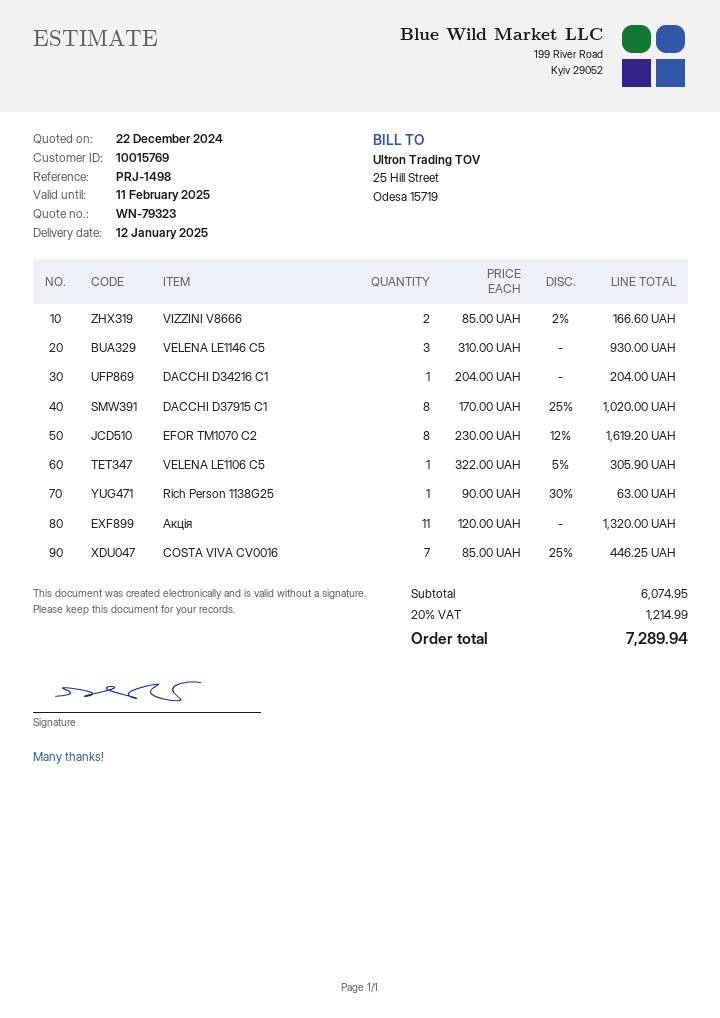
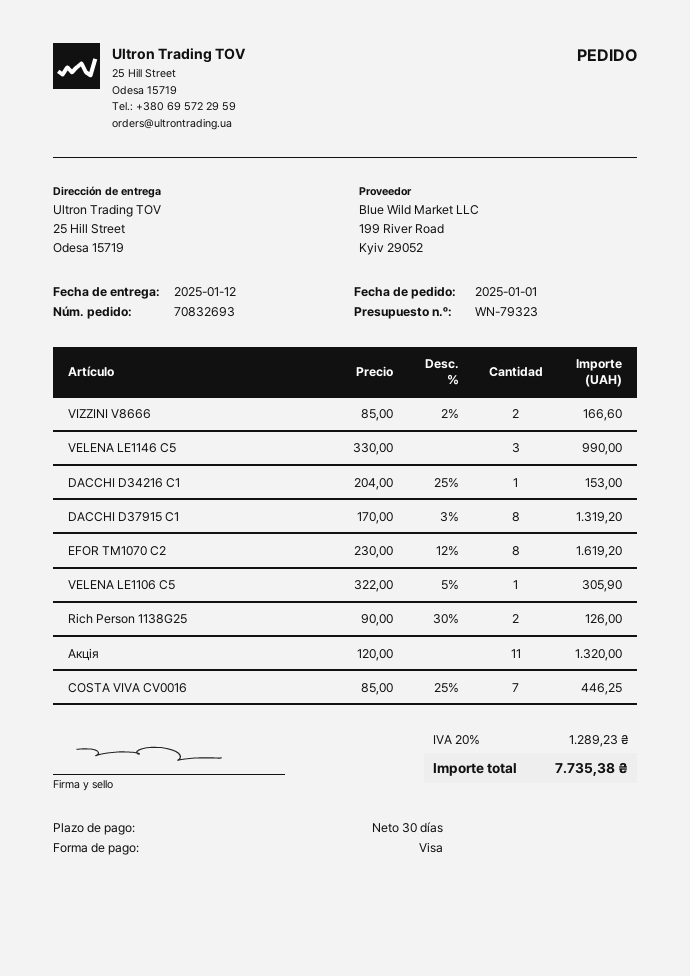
VELENA LE1146 C5: 3 x 310.00 = 930.00 -> 3 x 330.00 = 990.00
DACCHI D34216 C1: 1 x 204.00 = 204.00 -> 1 x 204.00 - 25% = 153.00
DACCHI D37915 C1: 8 x 170.00 - 25% = 1020.00 -> 8 x 170.00 - 3% = 1319.20
Rich Person 1138G25: 1 x 90.00 - 30% = 63.00 -> 2 x 90.00 - 30% = 126.00
tax: 20% = 1214.99 -> 20% = 1289.23
total: 7289.94 -> 7735.38

